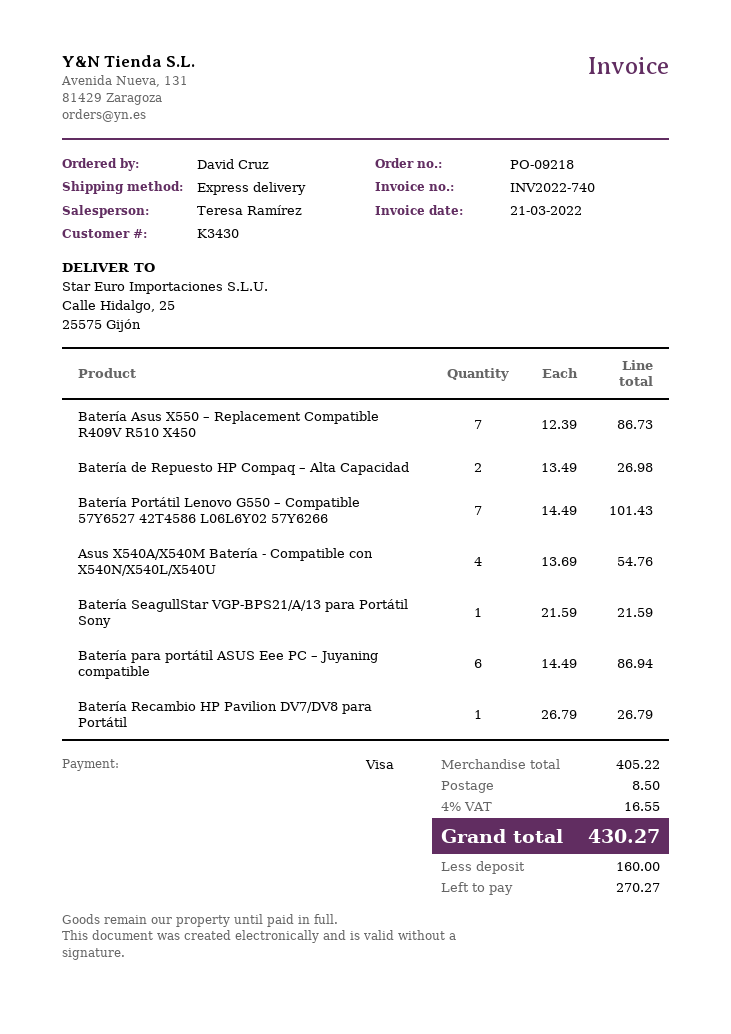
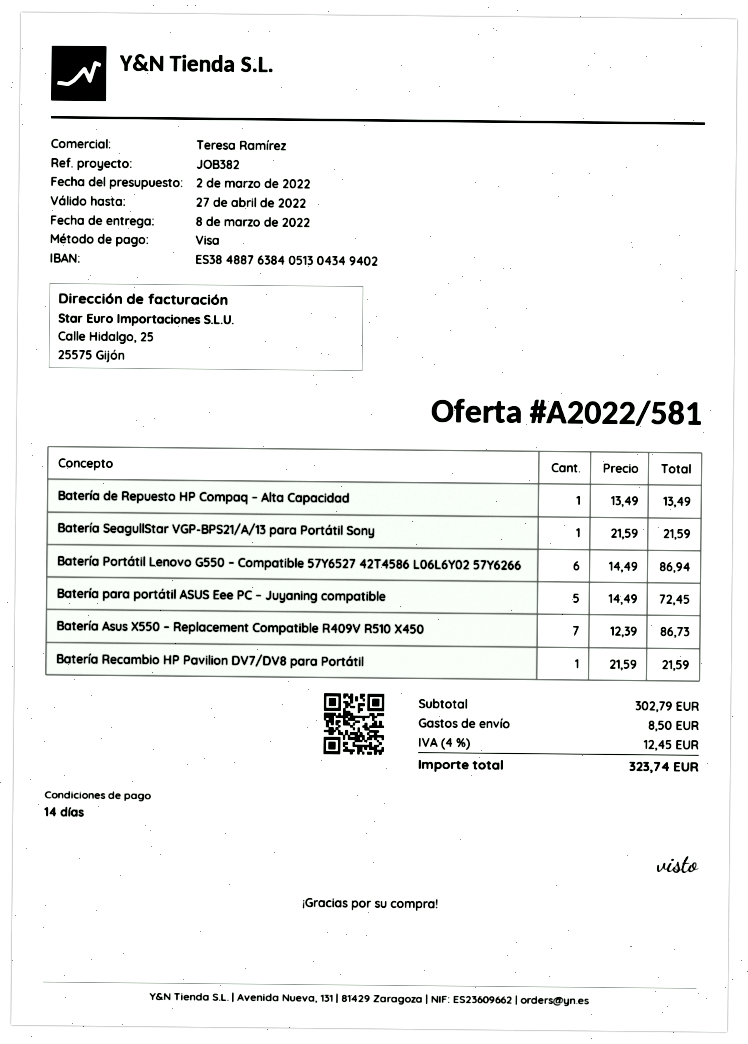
Batería de Repuesto HP Compaq – Alta Capacidad: 2 x 13.49 = 26.98 -> 1 x 13.49 = 13.49
Batería Portátil Lenovo G550 – Compatible 57Y6527 42T4586 L06L6Y02 57Y6266: 7 x 14.49 = 101.43 -> 6 x 14.49 = 86.94
Asus X540A/X540M Batería - Compatible con X540N/X540L/X540U: 4 x 13.69 = 54.76 -> none
Batería para portátil ASUS Eee PC – Juyaning compatible: 6 x 14.49 = 86.94 -> 5 x 14.49 = 72.45
Batería Recambio HP Pavilion DV7/DV8 para Portátil: 1 x 26.79 = 26.79 -> 1 x 21.59 = 21.59
subtotal: 405.22 -> 302.79
tax: 4% = 16.55 -> 4% = 12.45
total: 430.27 -> 323.74

